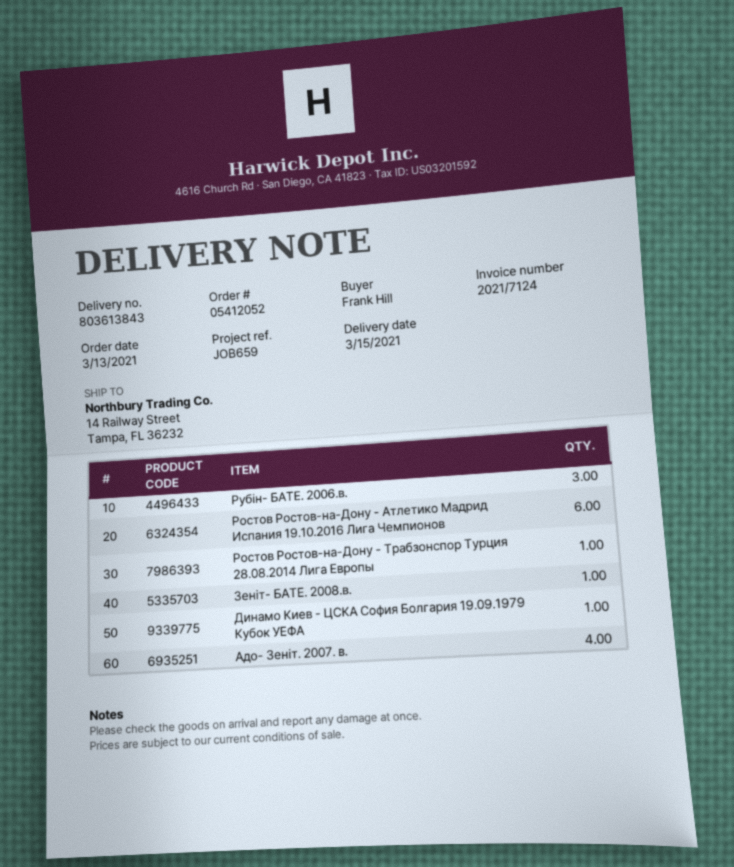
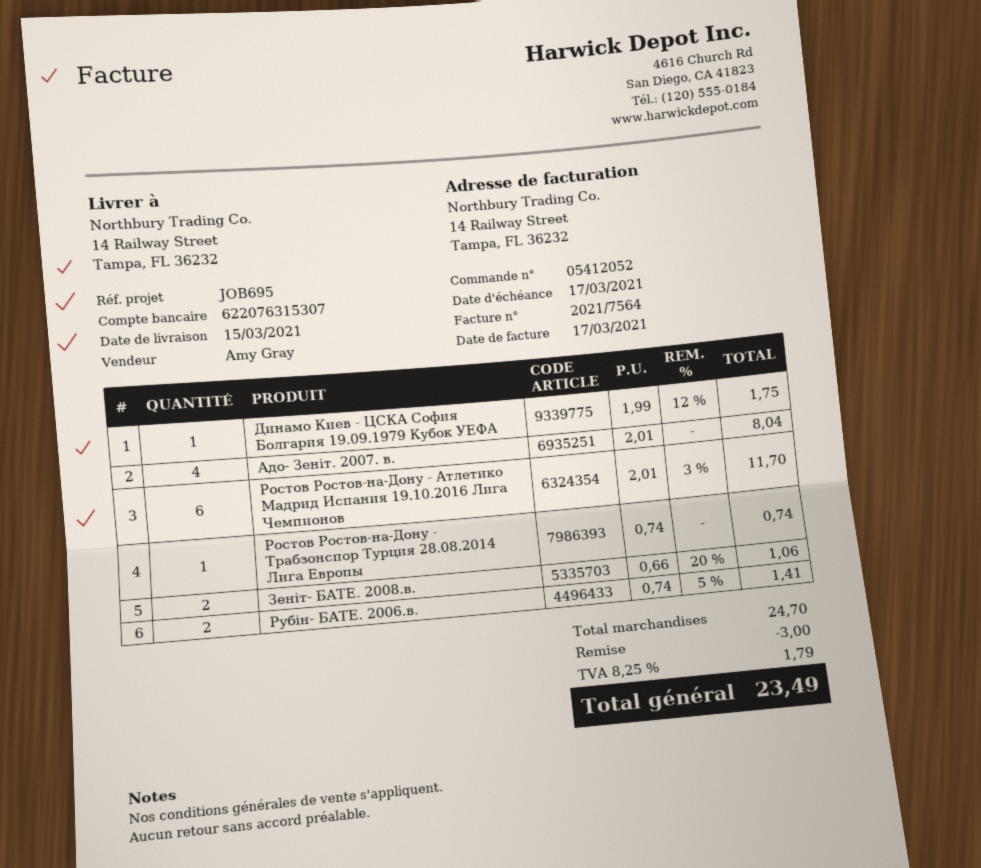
invoice number: 2021/7124 -> 2021/7564
reference: JOB659 -> JOB695
Рубін- БАТЕ. 2006.в.: 3 -> 2
Зеніт- БАТЕ. 2008.в.: 1 -> 2

